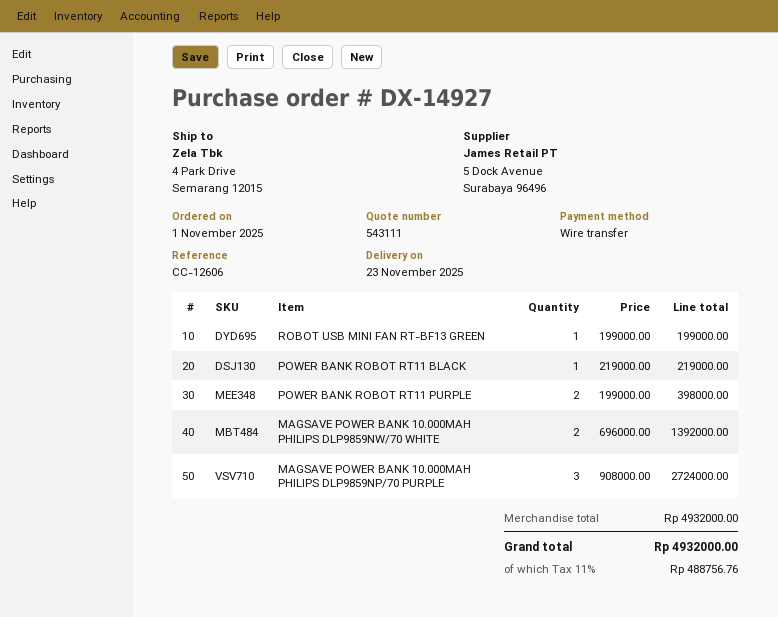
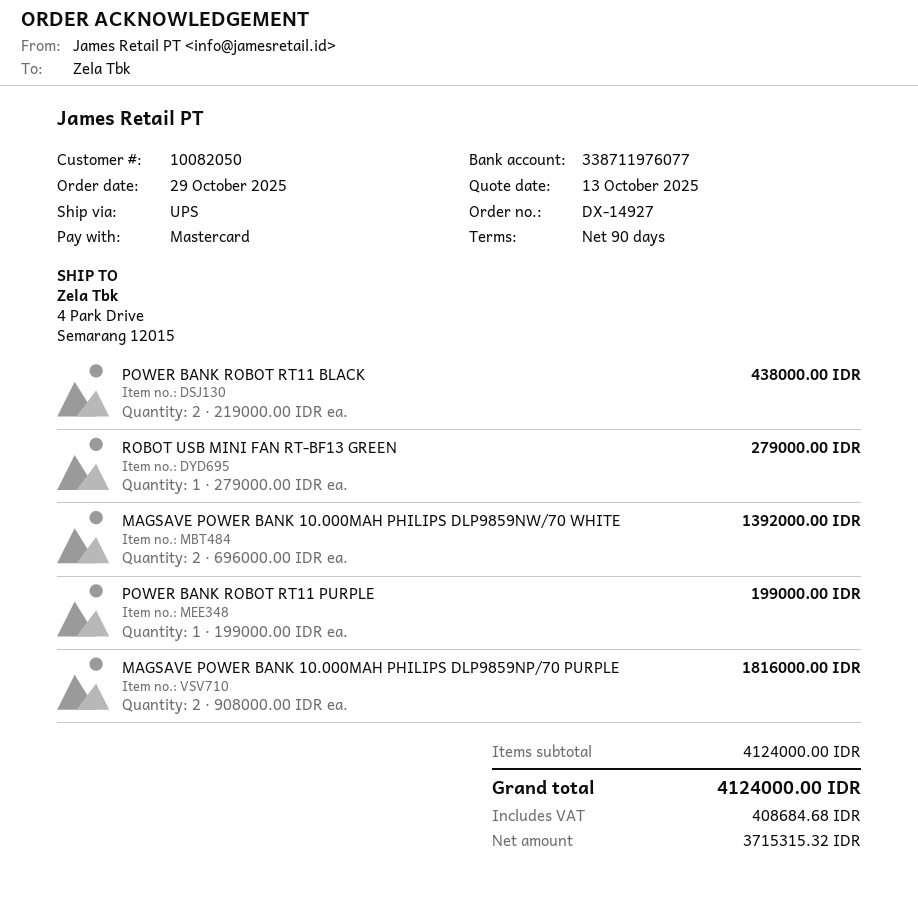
order date: 2025-11-01 -> 2025-10-29
payment method: bank transfer -> Mastercard
ROBOT USB MINI FAN RT-BF13 GREEN: 1 x 199000.00 = 199000.00 -> 1 x 279000.00 = 279000.00
POWER BANK ROBOT RT11 BLACK: 1 x 219000.00 = 219000.00 -> 2 x 219000.00 = 438000.00
POWER BANK ROBOT RT11 PURPLE: 2 x 199000.00 = 398000.00 -> 1 x 199000.00 = 199000.00
MAGSAVE POWER BANK 10.000MAH PHILIPS DLP9859NP/70 PURPLE: 3 x 908000.00 = 2724000.00 -> 2 x 908000.00 = 1816000.00
subtotal: 4932000.00 -> 4124000.00
tax: 488756.76 -> 408684.68
total: 4932000.00 -> 4124000.00

